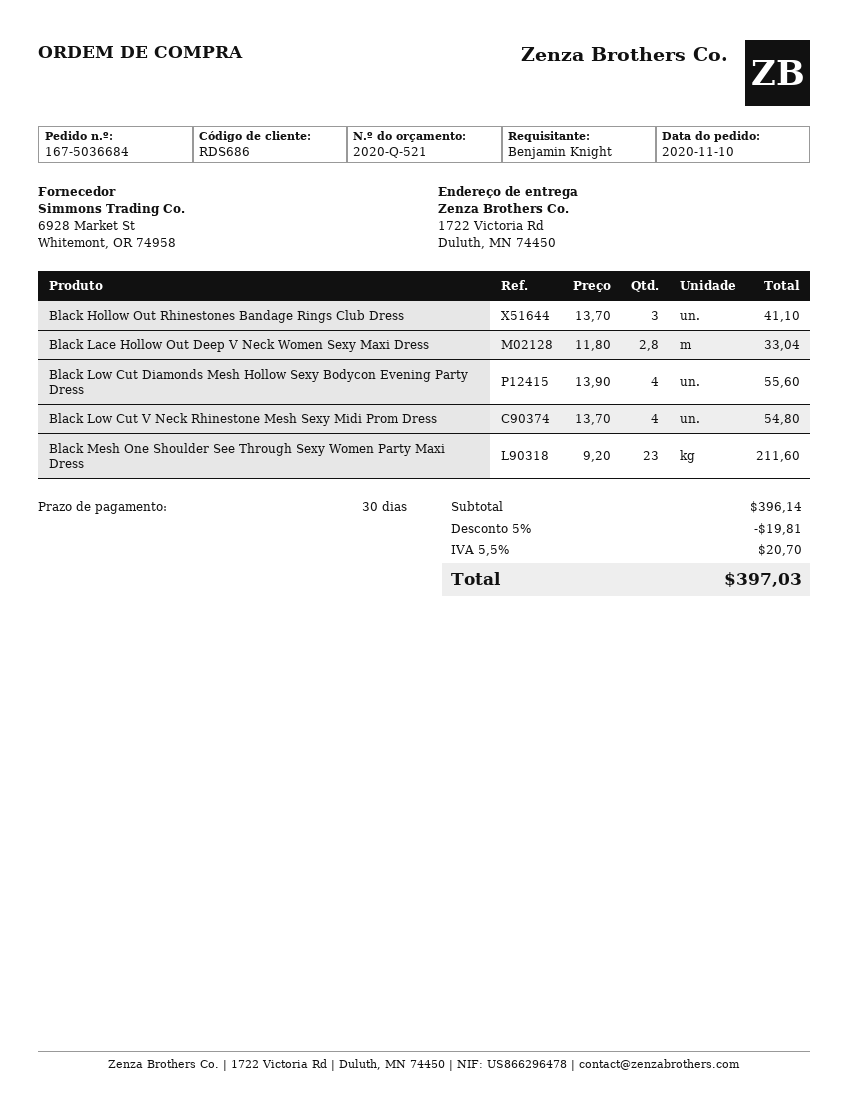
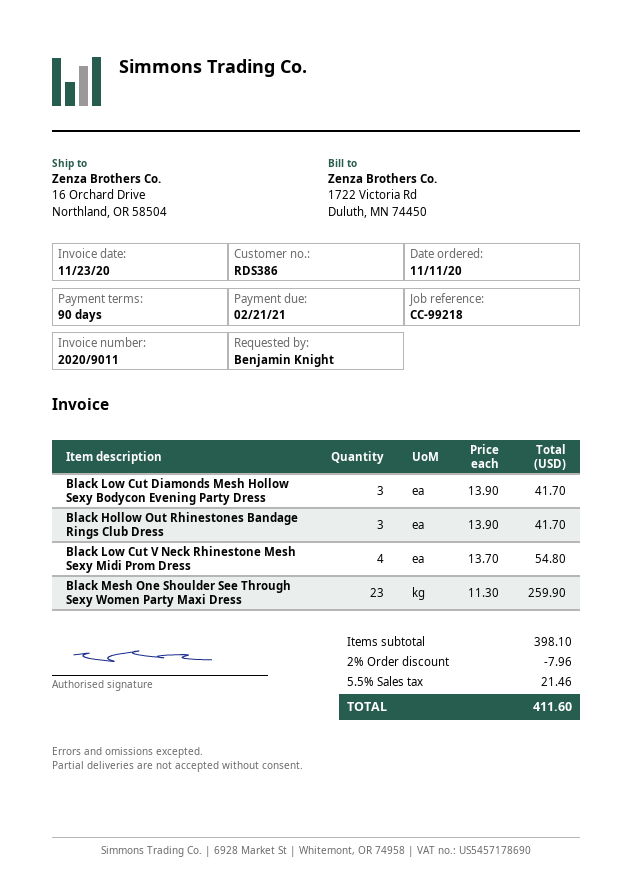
order date: 2020-11-10 -> 2020-11-11
payment terms: 30 days -> 90 days
customer number: RDS686 -> RDS386
ship to: 1722 Victoria Rd, Duluth, MN 74450 -> 16 Orchard Drive, Northland, OR 58504
Black Hollow Out Rhinestones Bandage Rings Club Dress: 3 x 13.70 = 41.10 -> 3 x 13.90 = 41.70
Black Lace Hollow Out Deep V Neck Women Sexy Maxi Dress: 2.8 x 11.80 = 33.04 -> none
Black Low Cut Diamonds Mesh Hollow Sexy Bodycon Evening Party Dress: 4 x 13.90 = 55.60 -> 3 x 13.90 = 41.70
Black Mesh One Shoulder See Through Sexy Women Party Maxi Dress: 23 x 9.20 = 211.60 -> 23 x 11.30 = 259.90
subtotal: 396.14 -> 398.10
discount: 5% = 19.81 -> 2% = 7.96
tax: 5.5% = 20.70 -> 5.5% = 21.46
total: 397.03 -> 411.60

